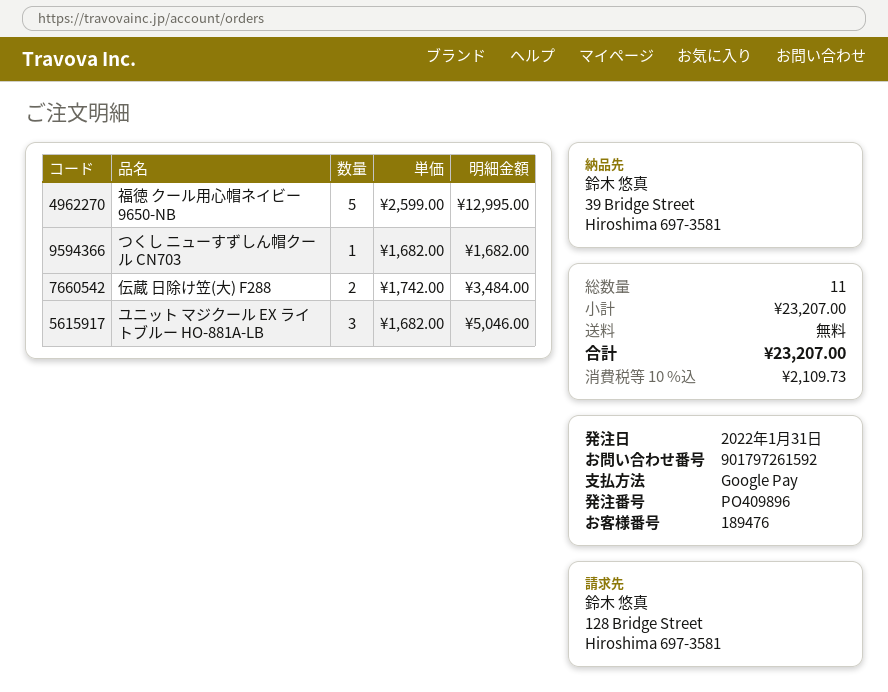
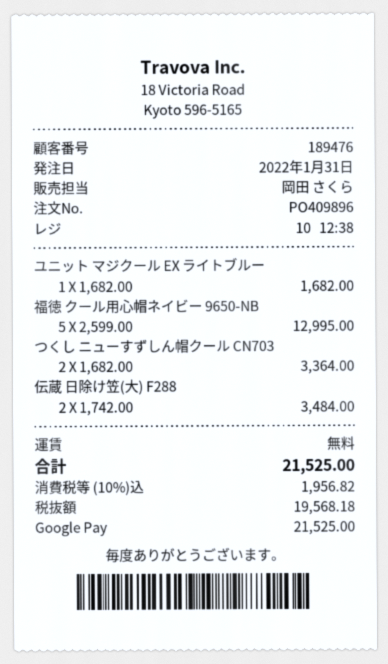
つくし ニューすずしん帽クール CN703: 1 x 1682.00 = 1682.00 -> 2 x 1682.00 = 3364.00
ユニット マジクール EX ライトブルー HO-881A-LB: 3 x 1682.00 = 5046.00 -> 1 x 1682.00 = 1682.00
tax: 10% = 2109.73 -> 10% = 1956.82
total: 23207.00 -> 21525.00

